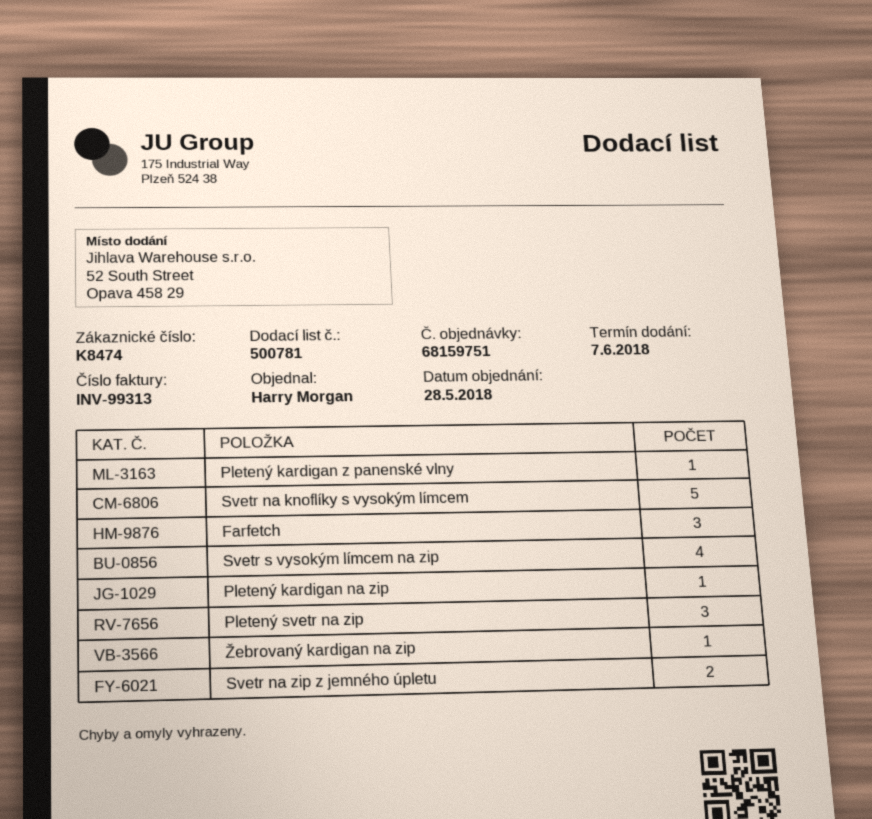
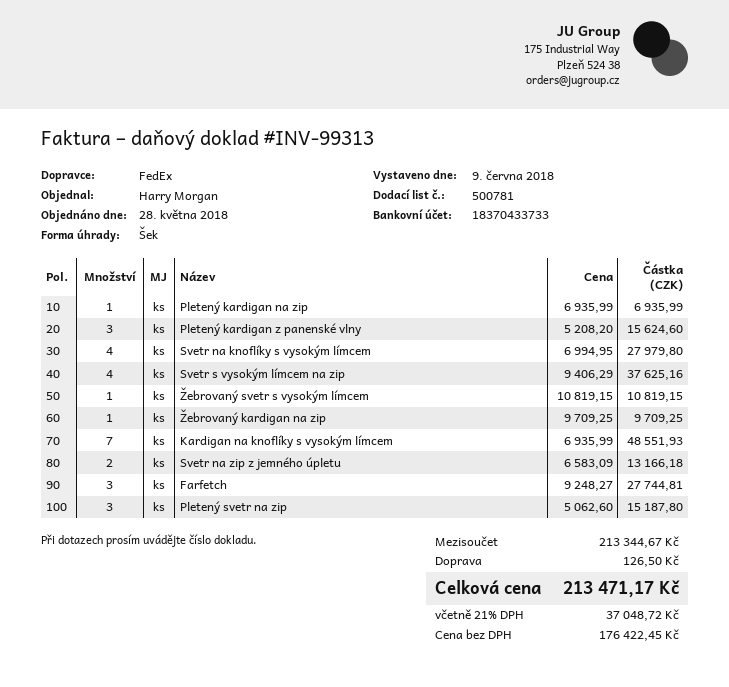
Pletený kardigan z panenské vlny: 1 -> 3
Svetr na knoflíky s vysokým límcem: 5 -> 4
Žebrovaný svetr s vysokým límcem: none -> 1
Kardigan na knoflíky s vysokým límcem: none -> 7

